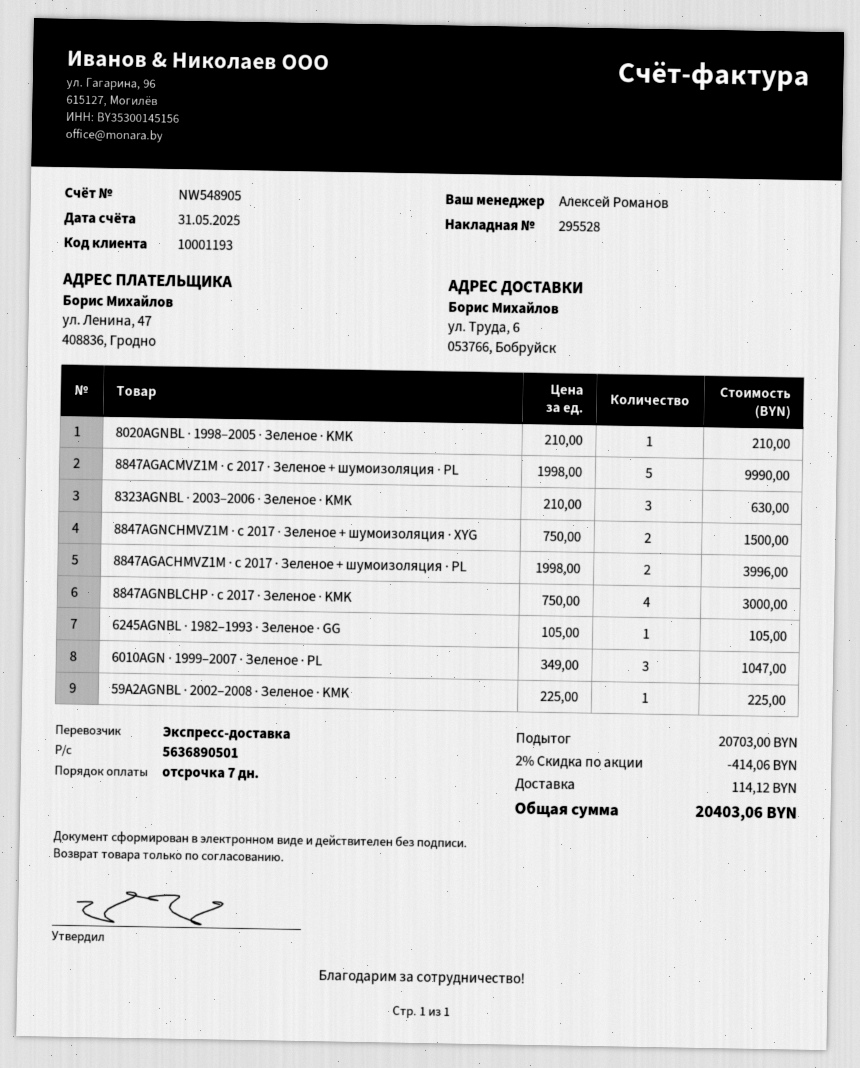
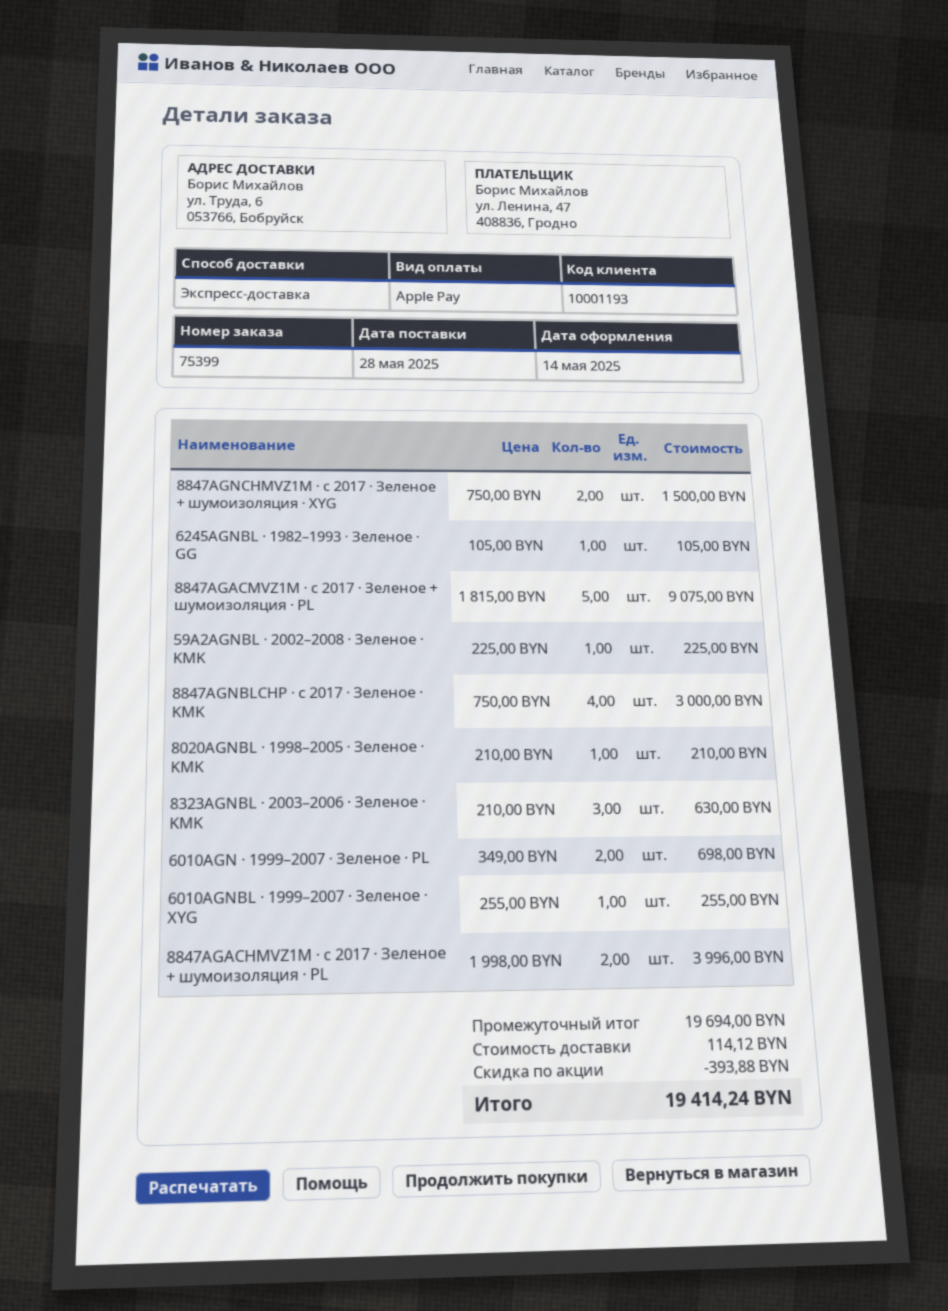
8847AGACMVZ1M · с 2017 · Зеленое + шумоизоляция · PL: 5 x 1998.00 = 9990.00 -> 5 x 1815.00 = 9075.00
6010AGN · 1999–2007 · Зеленое · PL: 3 x 349.00 = 1047.00 -> 2 x 349.00 = 698.00
6010AGNBL · 1999–2007 · Зеленое · XYG: none -> 1 x 255.00 = 255.00
subtotal: 20703.00 -> 19694.00
discount: 414.06 -> 393.88
total: 20403.06 -> 19414.24

